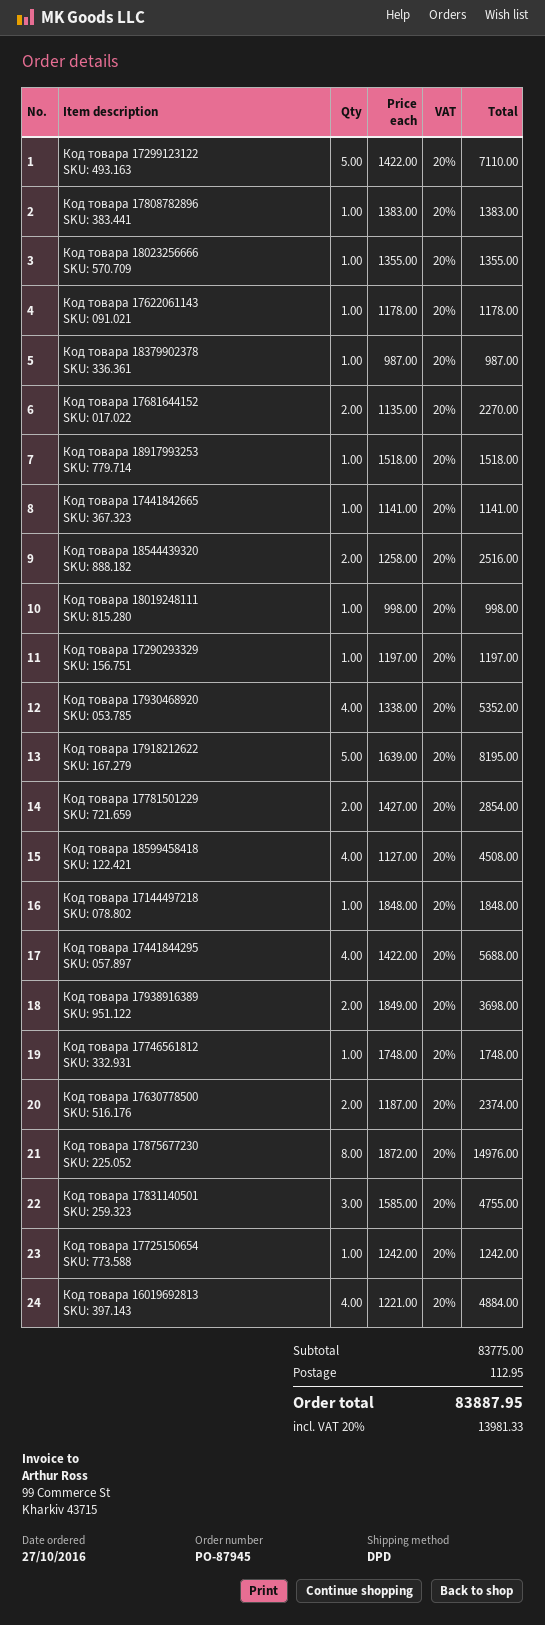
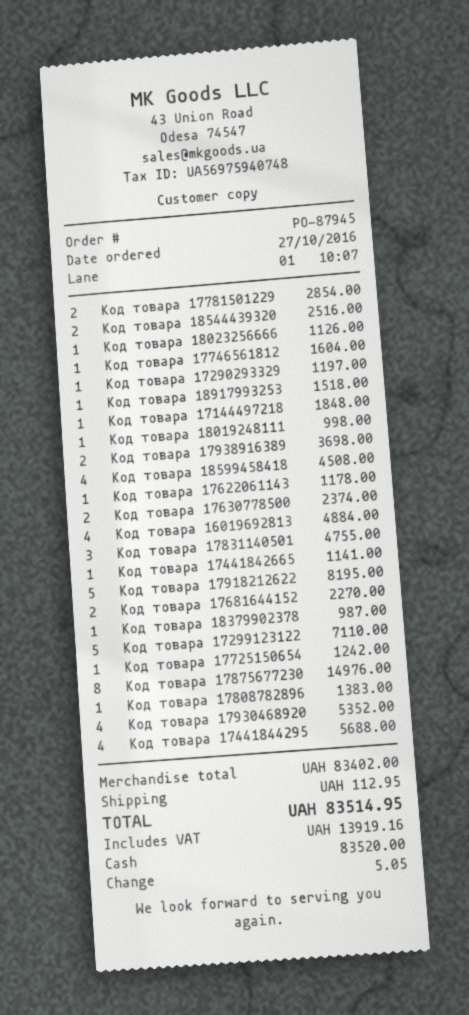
Код товара 18023256666: 1 for 1355.00 -> 1 for 1126.00
Код товара 17746561812: 1 for 1748.00 -> 1 for 1604.00
subtotal: 83775.00 -> 83402.00
tax: 13981.33 -> 13919.16
total: 83887.95 -> 83514.95

